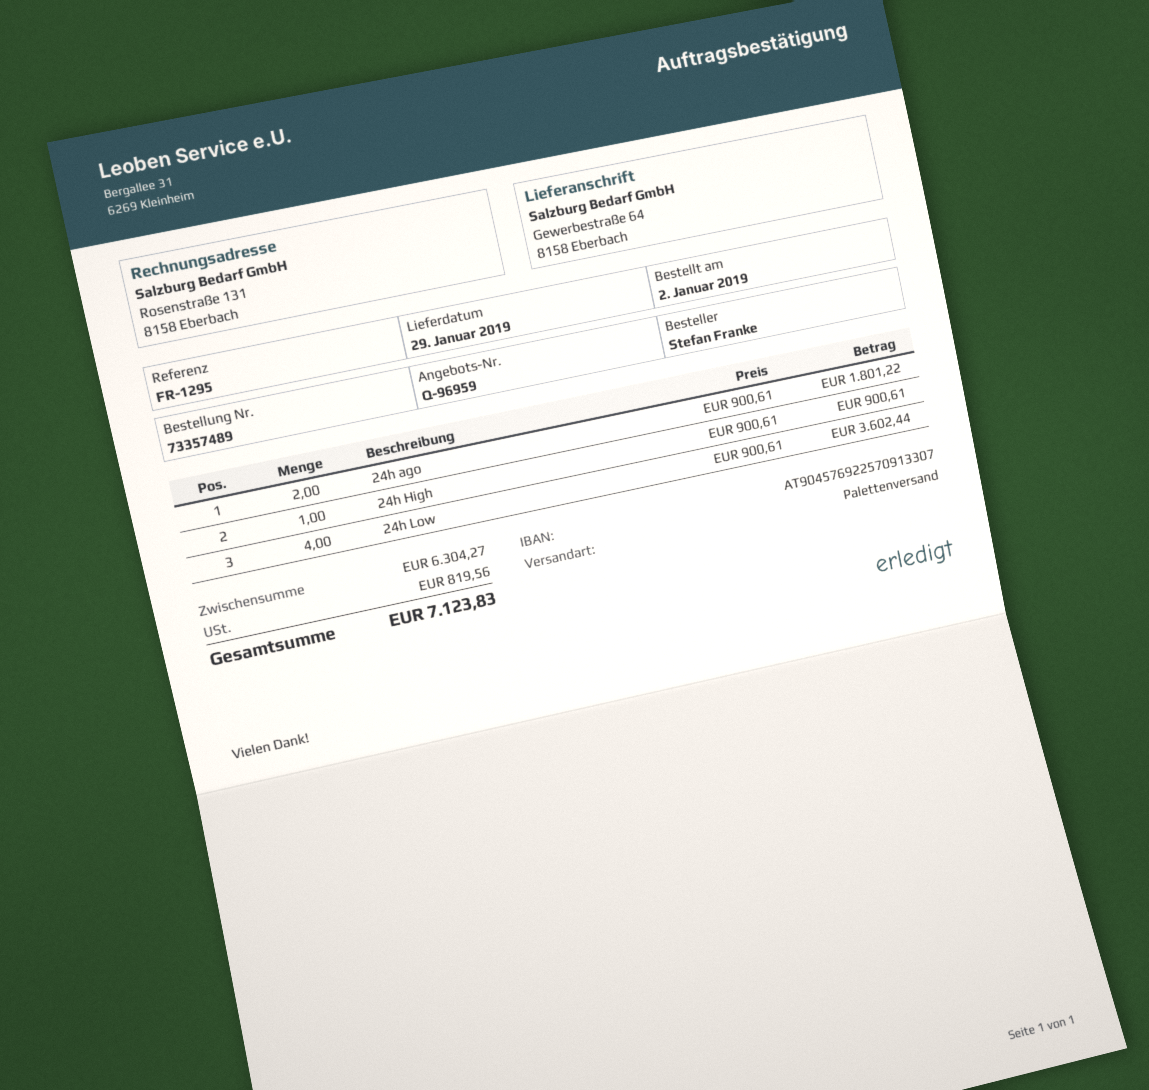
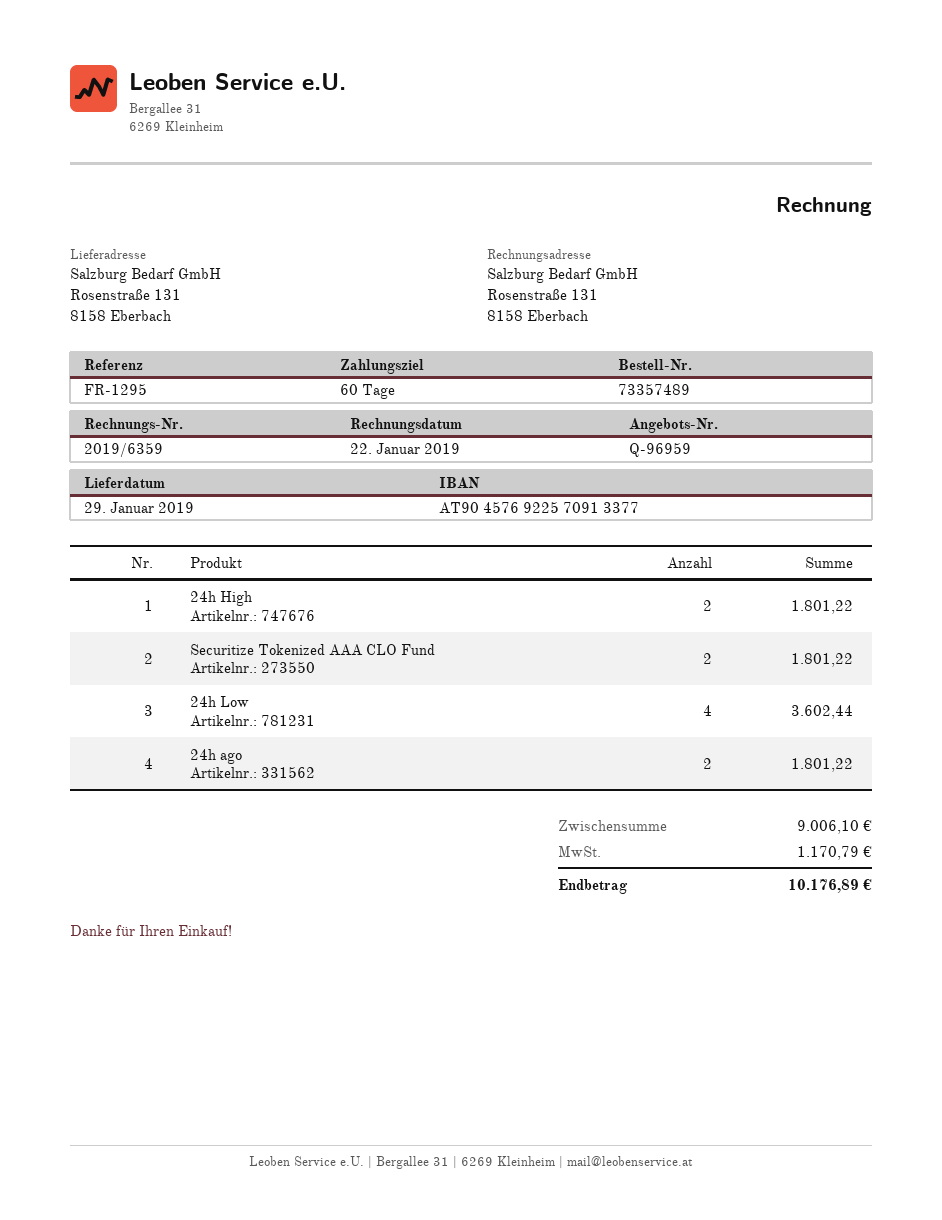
bank account: AT904576922570913307 -> AT904576922570913377
ship to: Gewerbestraße 64, 8158 Eberbach -> Rosenstraße 131, 8158 Eberbach
24h High: 1 for 900.61 -> 2 for 1801.22
Securitize Tokenized AAA CLO Fund: none -> 2 for 1801.22
subtotal: 6304.27 -> 9006.10
tax: 819.56 -> 1170.79
total: 7123.83 -> 10176.89

